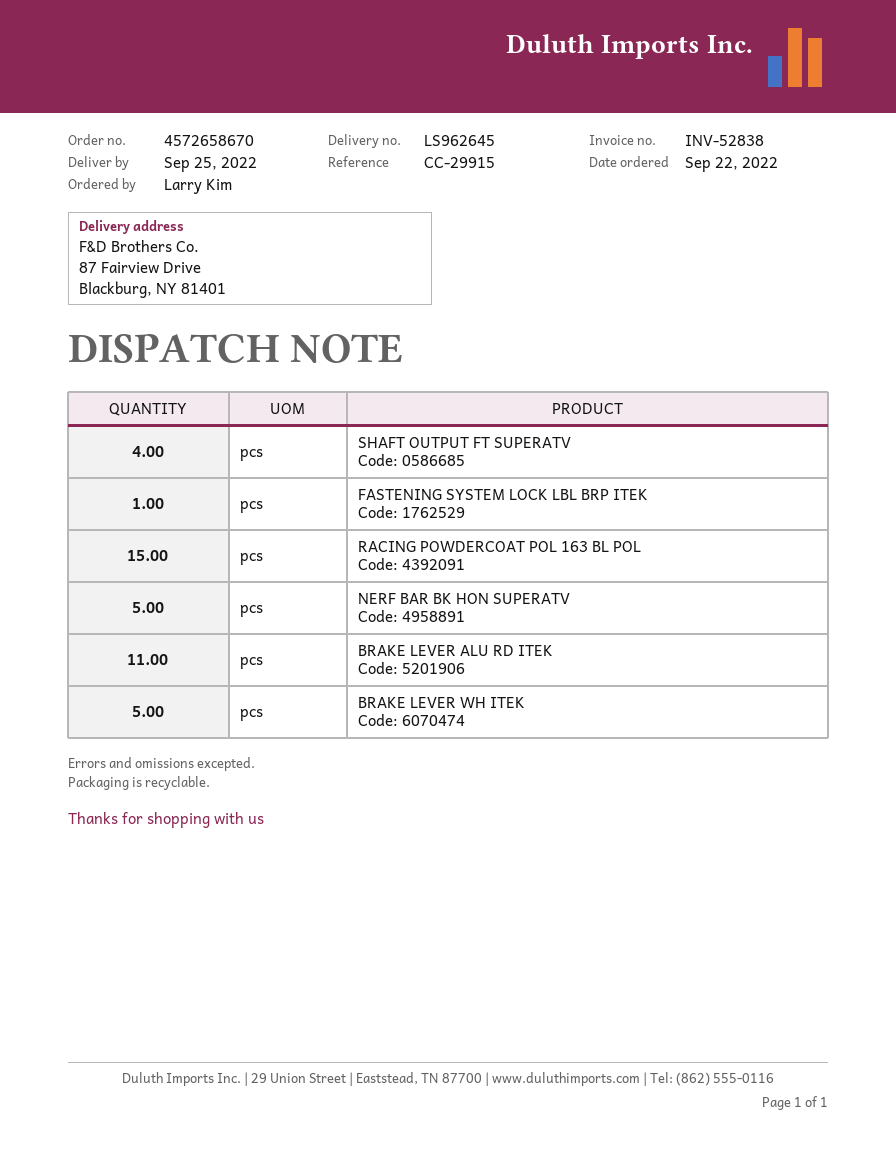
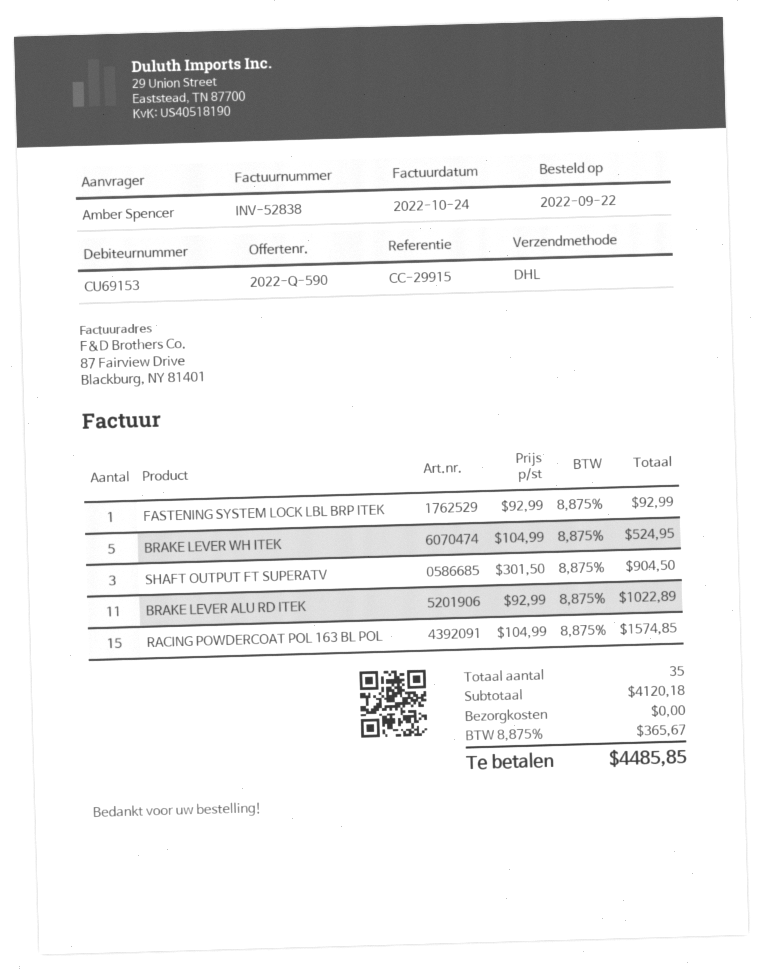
ordered by: Larry Kim -> Amber Spencer
SHAFT OUTPUT FT SUPERATV: 4 -> 3
NERF BAR BK HON SUPERATV: 5 -> none

